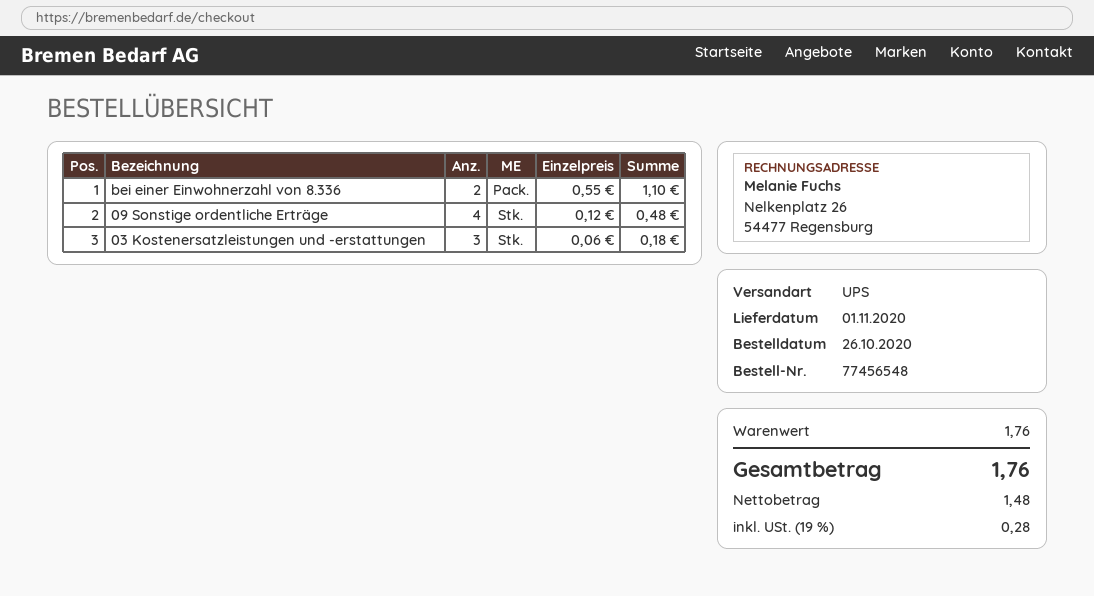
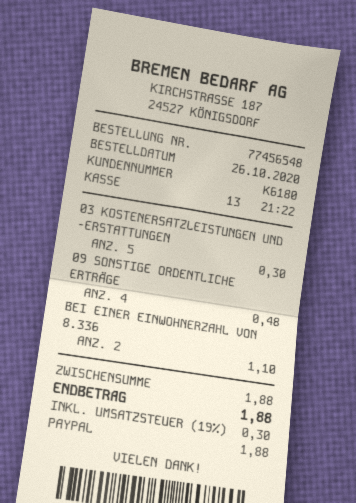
03 Kostenersatzleistungen und -erstattungen: 3 for 0.18 -> 5 for 0.30
subtotal: 1.76 -> 1.88
tax: 19% = 0.28 -> 19% = 0.30
total: 1.76 -> 1.88

